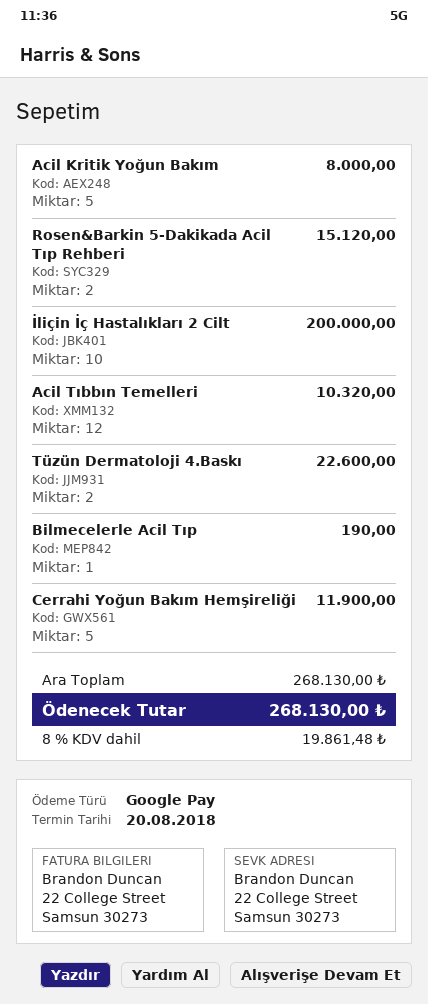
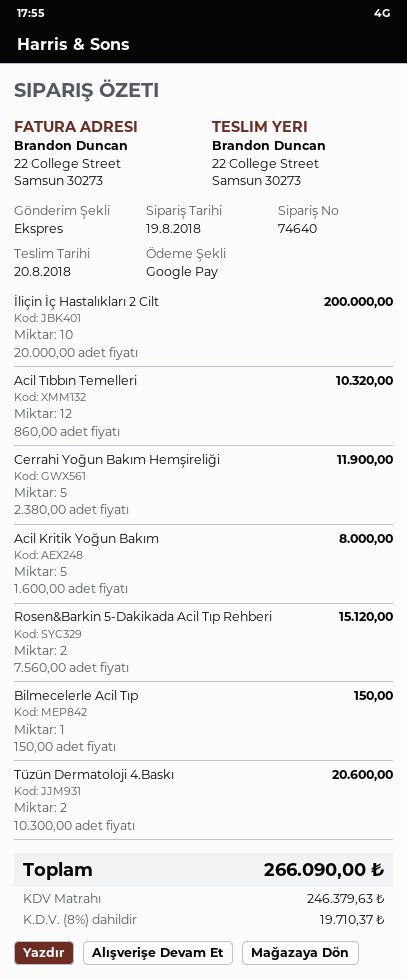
Tüzün Dermatoloji 4.Baskı: 2 for 22600.00 -> 2 for 20600.00
Bilmecelerle Acil Tıp: 1 for 190.00 -> 1 for 150.00
tax: 8% = 19861.48 -> 8% = 19710.37
total: 268130.00 -> 266090.00

